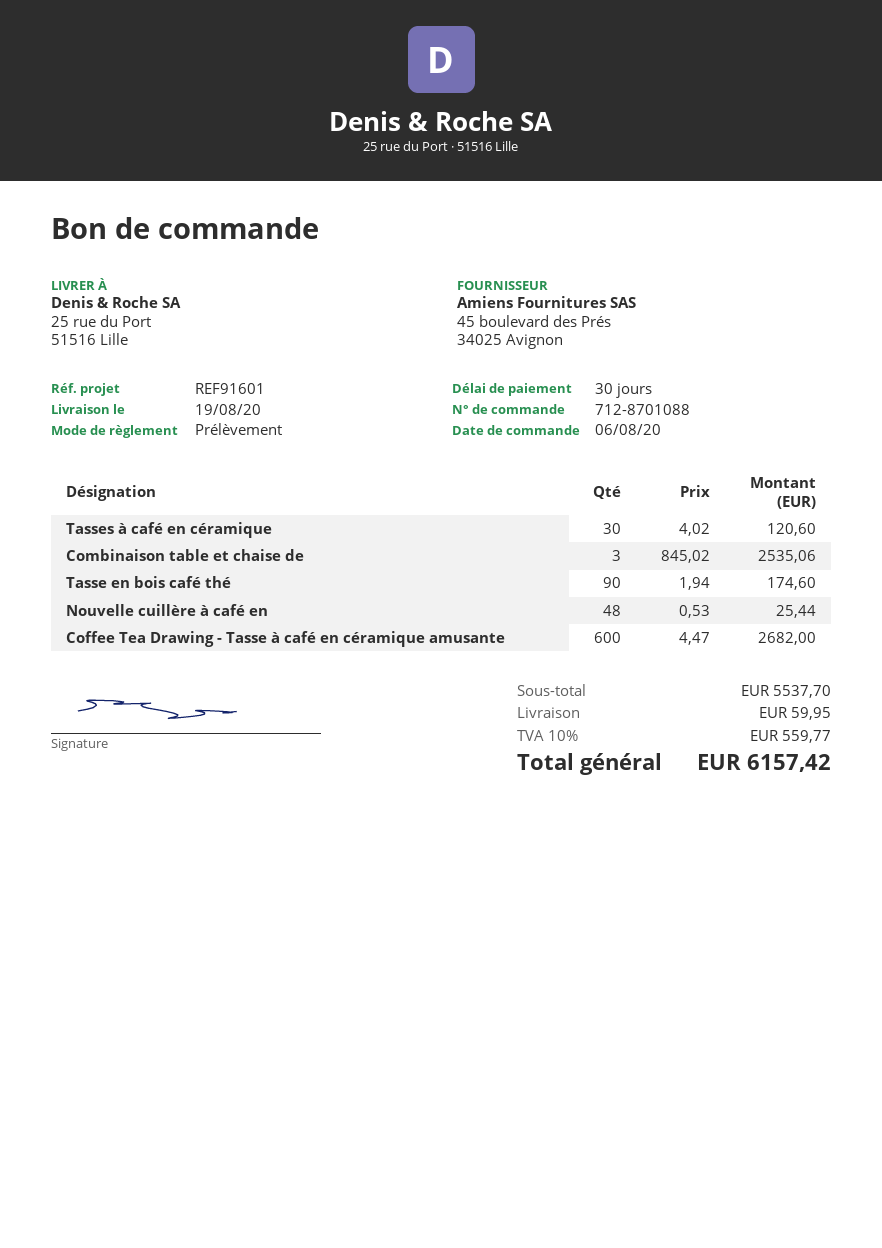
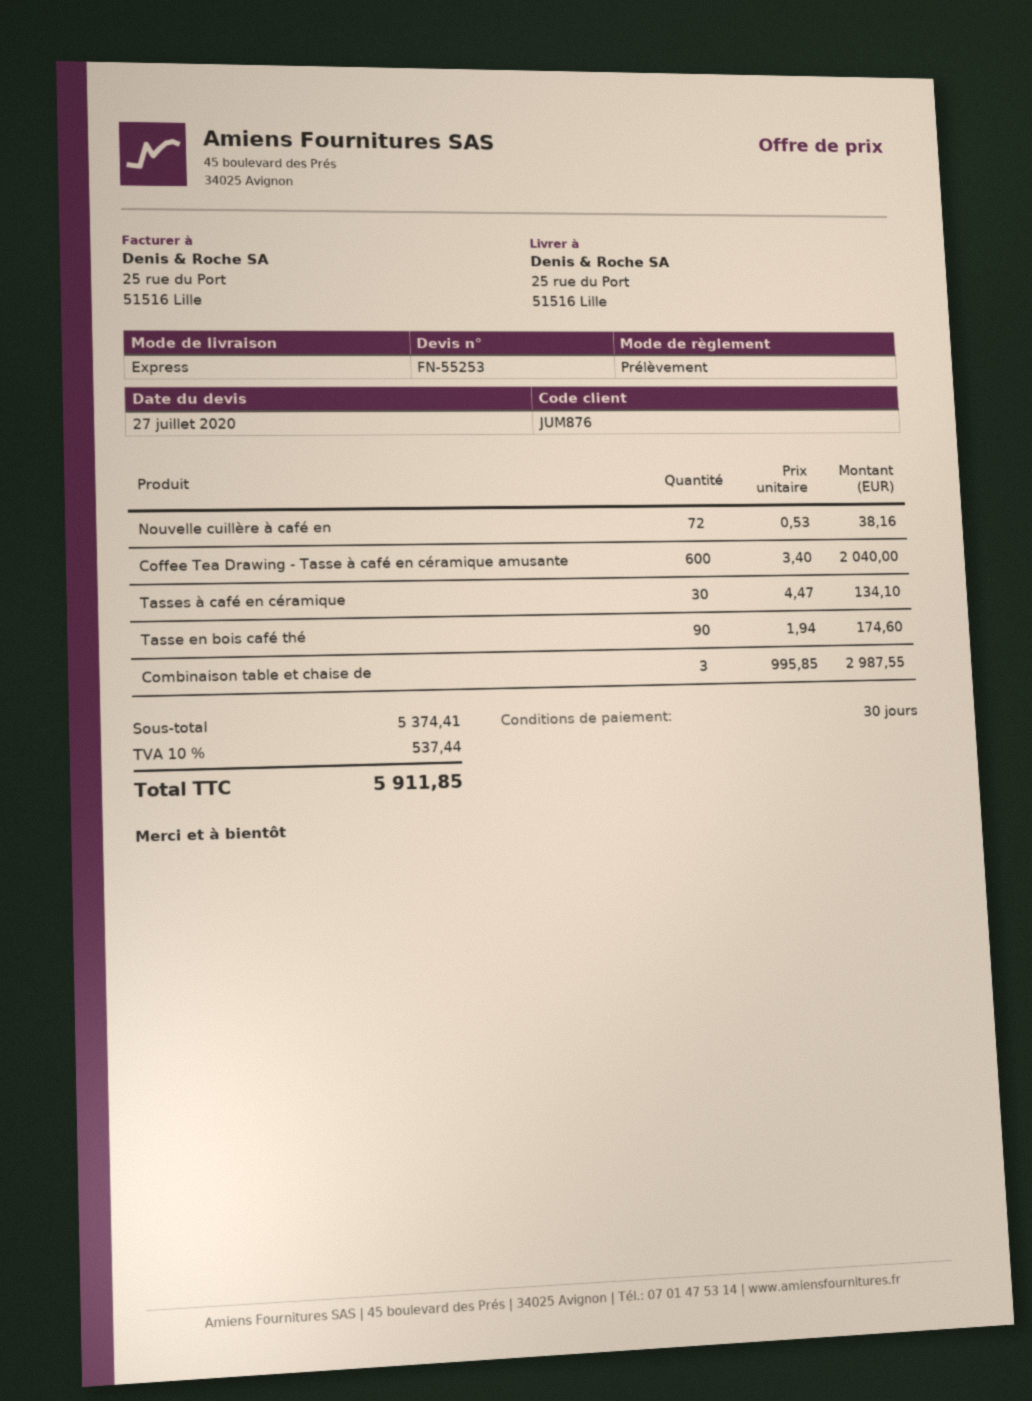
Tasses à café en céramique: 30 x 4.02 = 120.60 -> 30 x 4.47 = 134.10
Combinaison table et chaise de: 3 x 845.02 = 2535.06 -> 3 x 995.85 = 2987.55
Nouvelle cuillère à café en: 48 x 0.53 = 25.44 -> 72 x 0.53 = 38.16
Coffee Tea Drawing - Tasse à café en céramique amusante: 600 x 4.47 = 2682.00 -> 600 x 3.40 = 2040.00
subtotal: 5537.70 -> 5374.41
shipping: 59.95 -> none
tax: 10% = 559.77 -> 10% = 537.44
total: 6157.42 -> 5911.85

